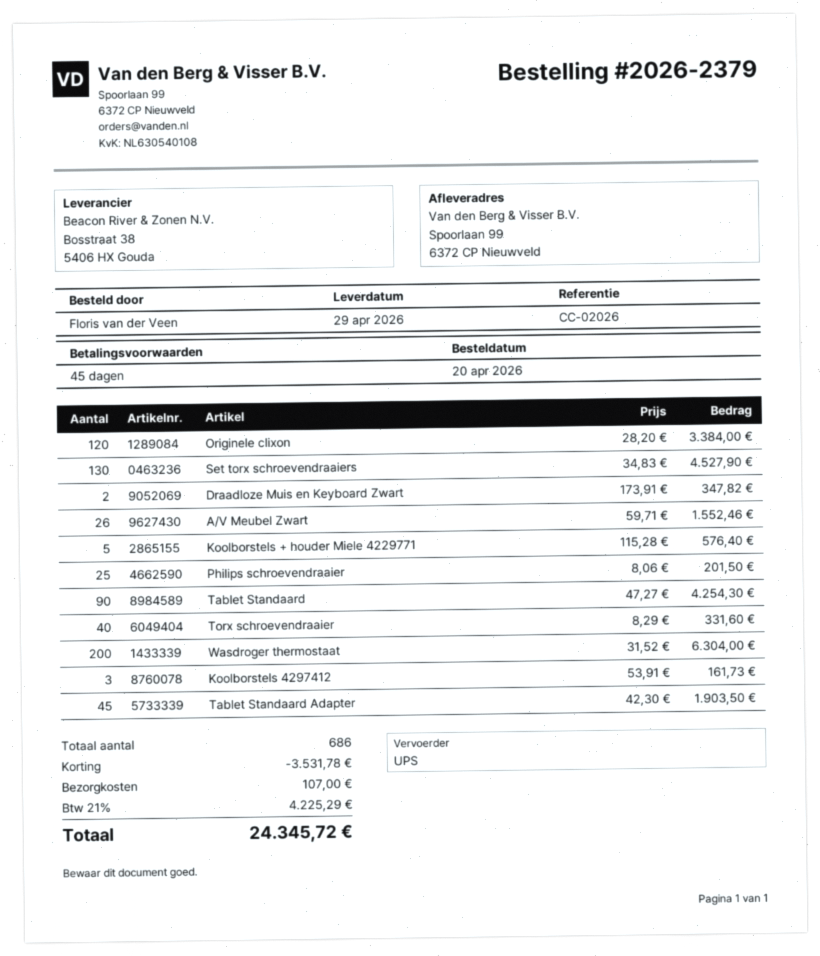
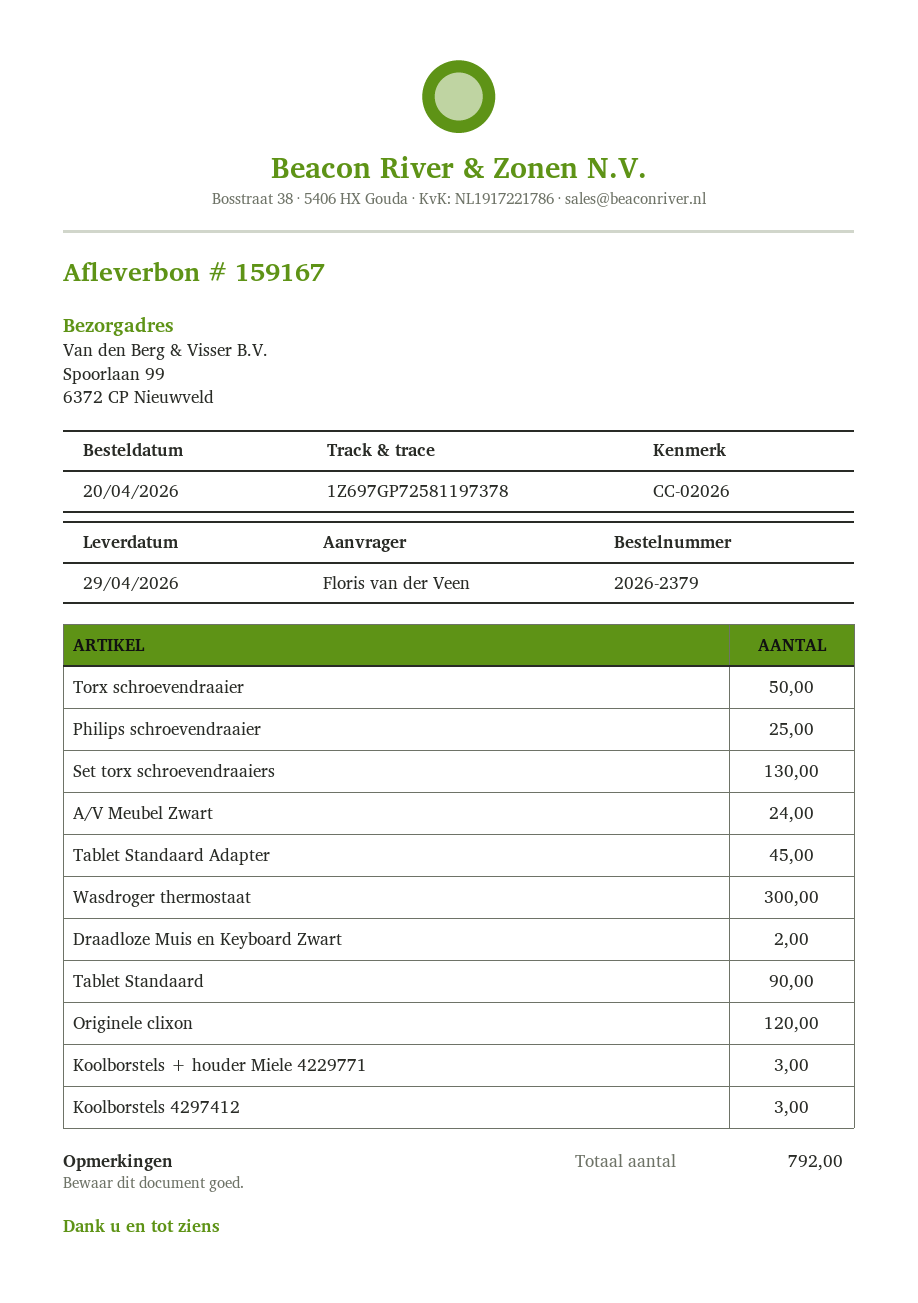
A/V Meubel Zwart: 26 -> 24
Koolborstels + houder Miele 4229771: 5 -> 3
Torx schroevendraaier: 40 -> 50
Wasdroger thermostaat: 200 -> 300
total quantity: 686 -> 792

